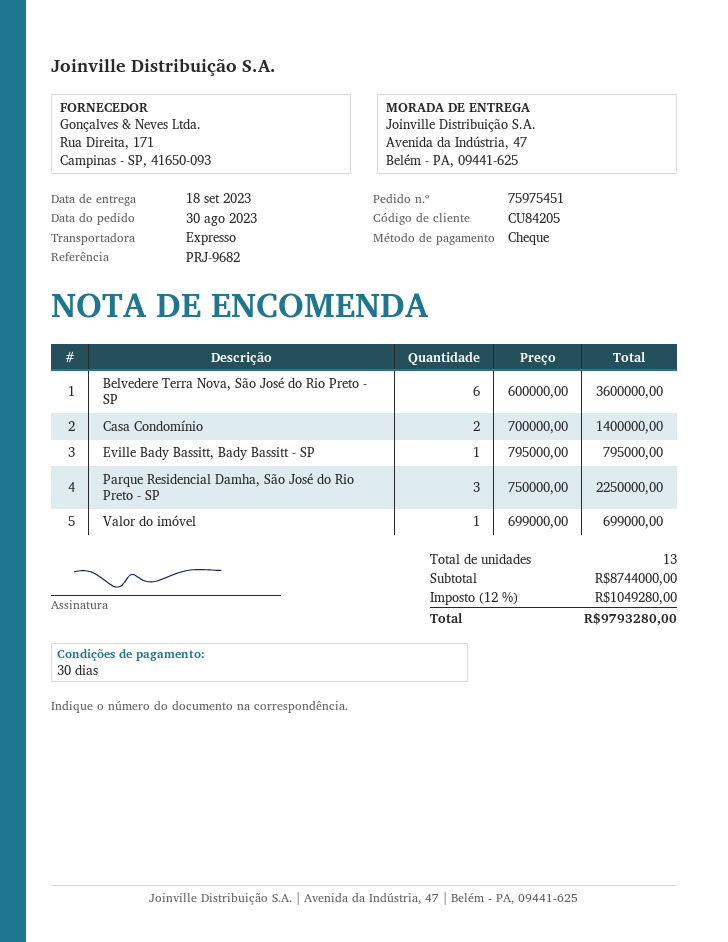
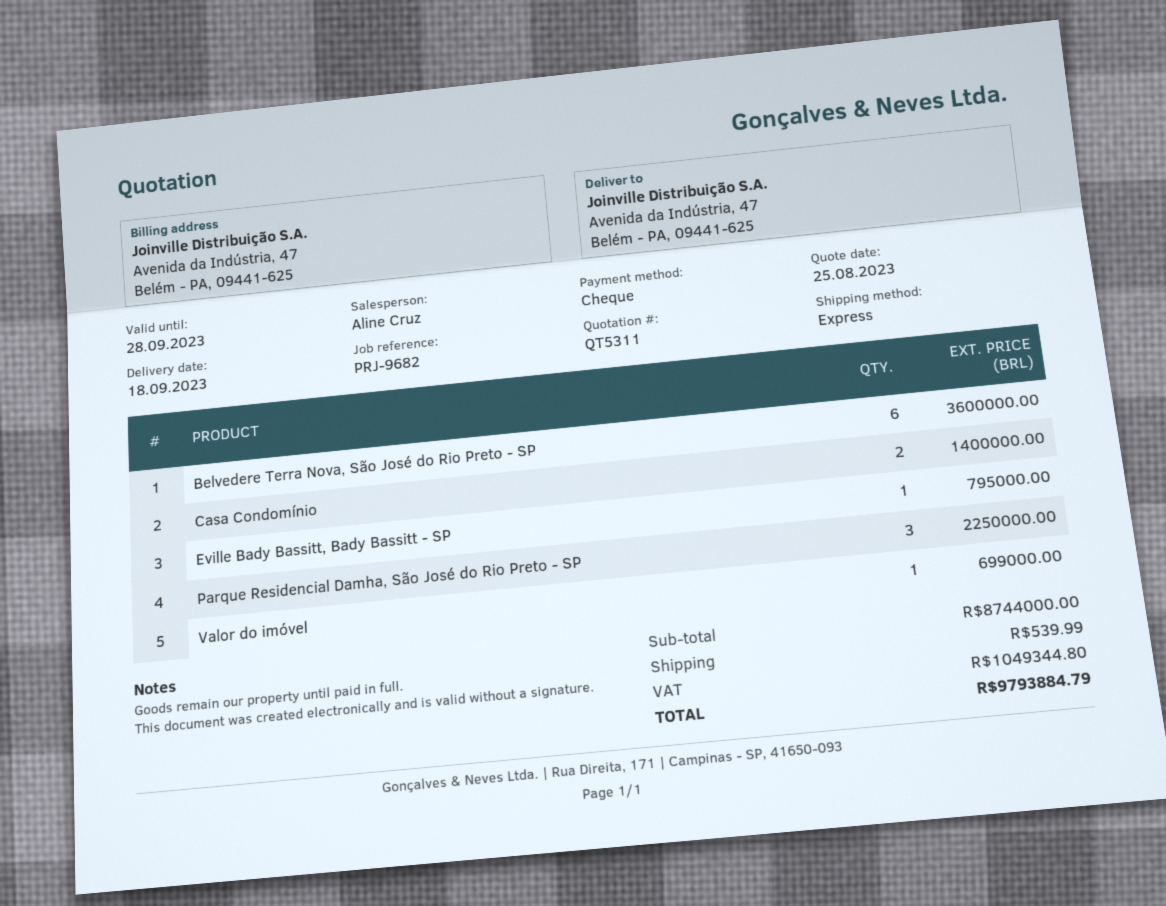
shipping: none -> 539.99
tax: 1049280.00 -> 1049344.80
total: 9793280.00 -> 9793884.79

